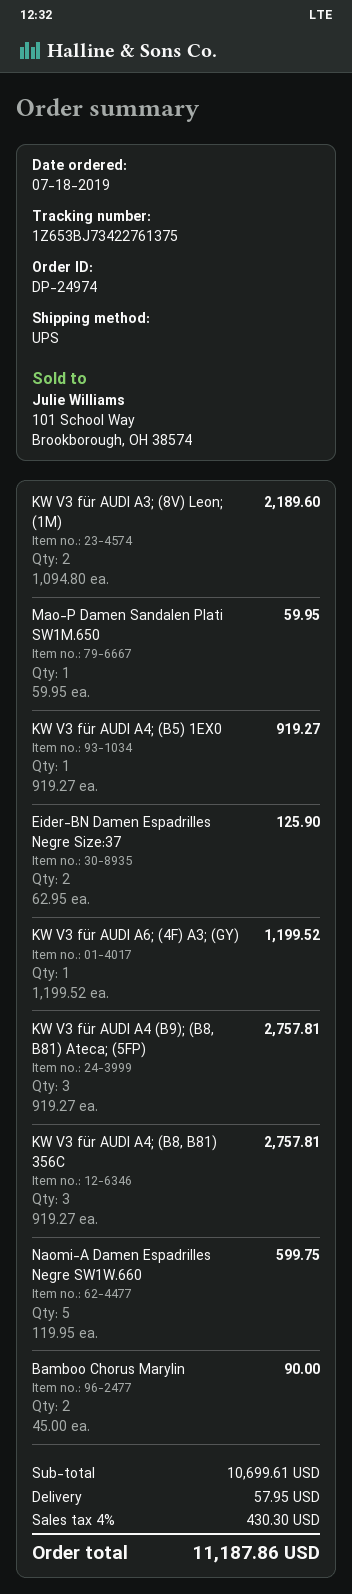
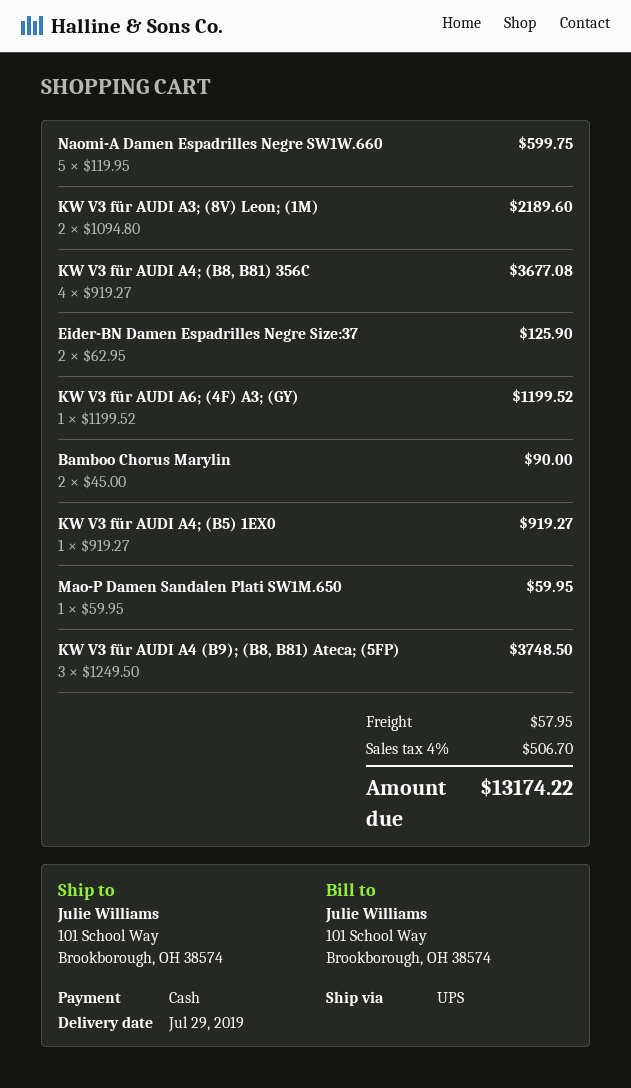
KW V3 für AUDI A4 (B9); (B8, B81) Ateca; (5FP): 3 x 919.27 = 2757.81 -> 3 x 1249.50 = 3748.50
KW V3 für AUDI A4; (B8, B81) 356C: 3 x 919.27 = 2757.81 -> 4 x 919.27 = 3677.08
tax: 4% = 430.30 -> 4% = 506.70
total: 11187.86 -> 13174.22

